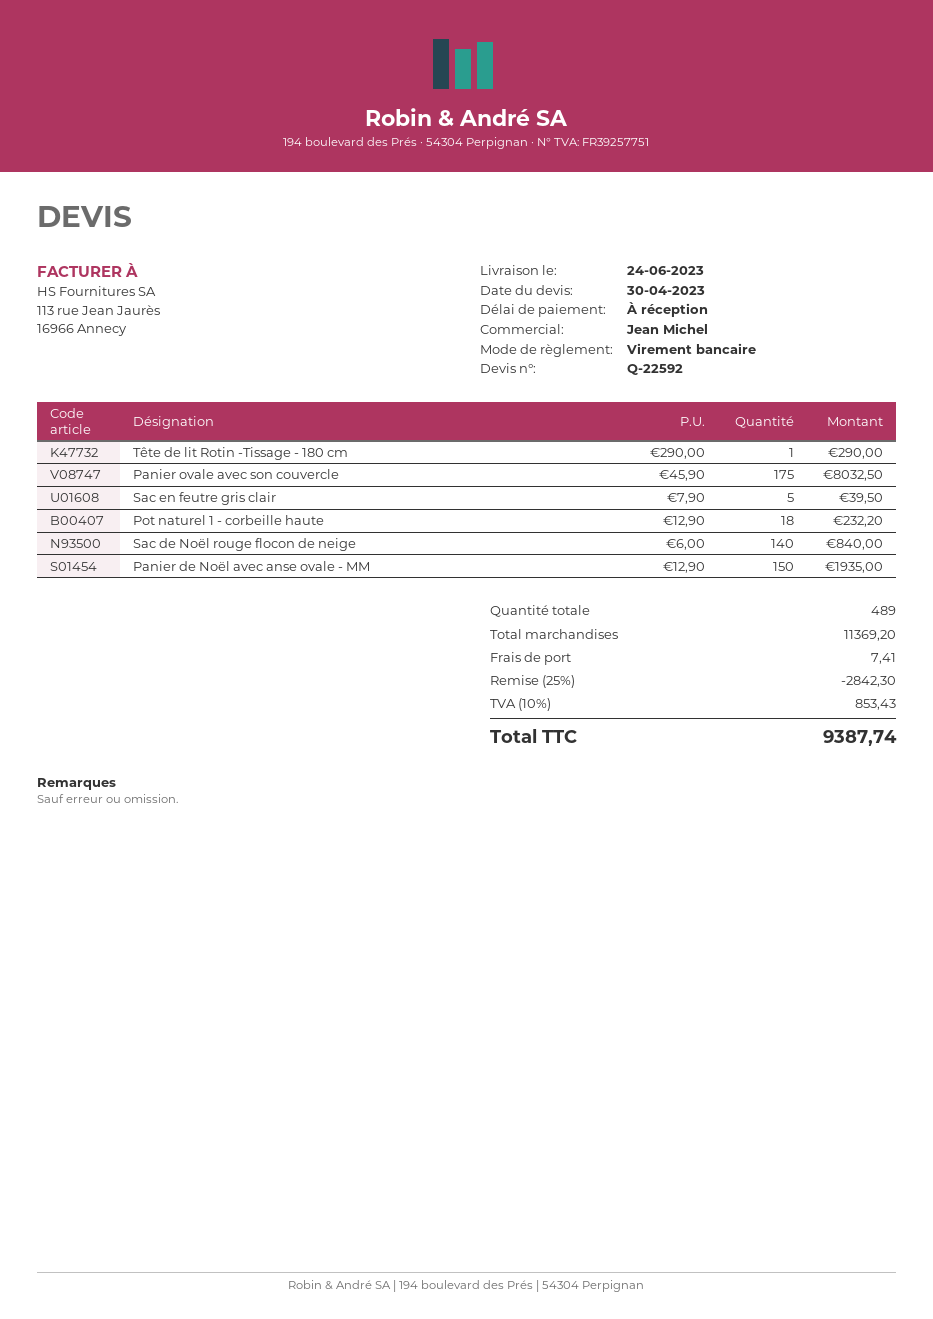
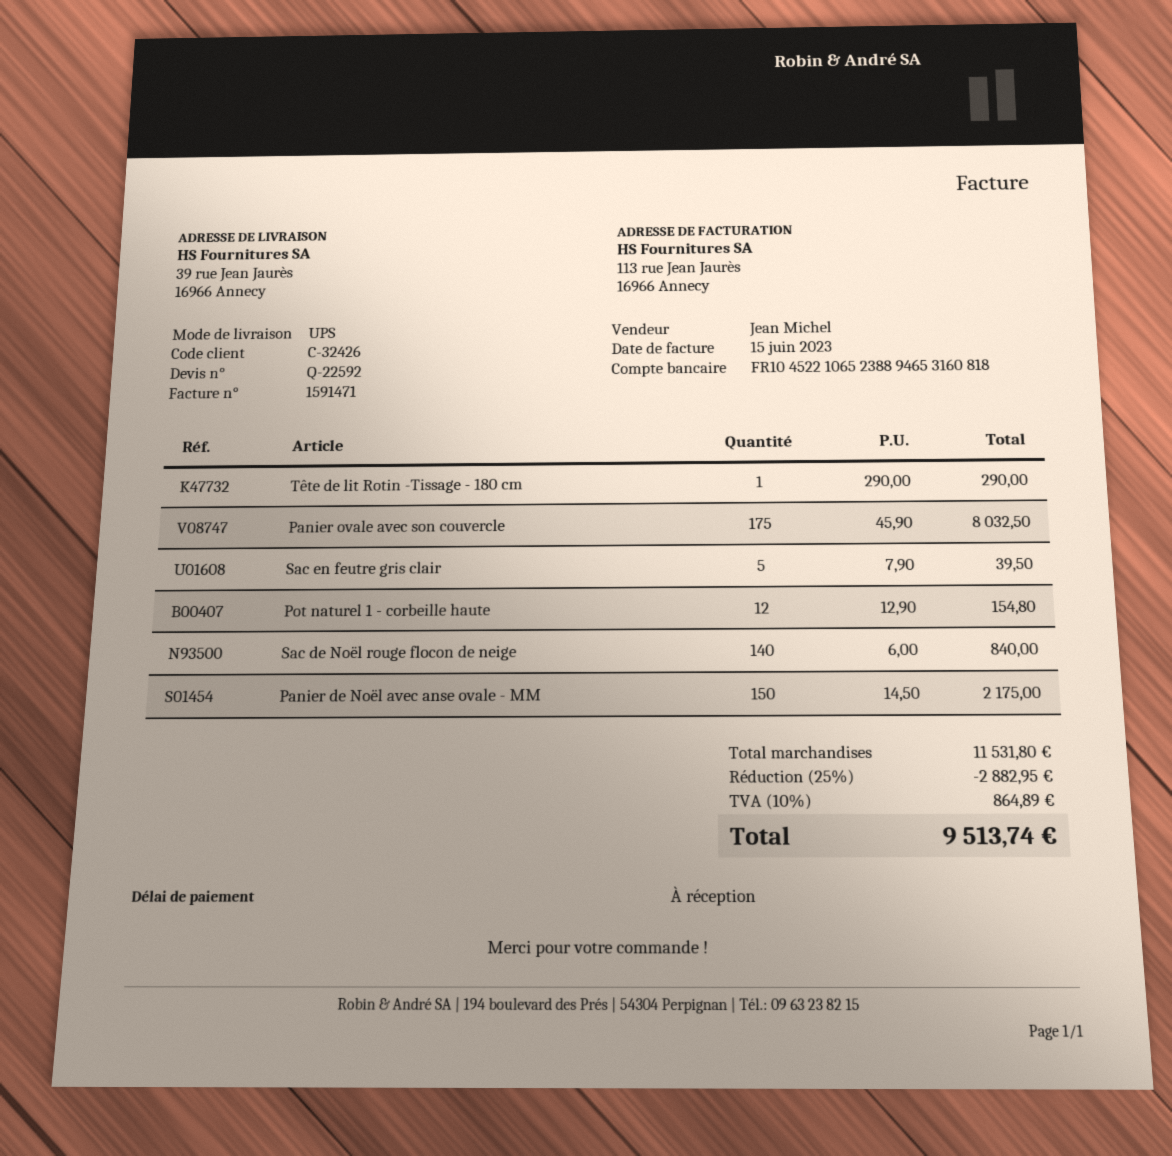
Pot naturel 1 - corbeille haute: 18 x 12.90 = 232.20 -> 12 x 12.90 = 154.80
Panier de Noël avec anse ovale - MM: 150 x 12.90 = 1935.00 -> 150 x 14.50 = 2175.00
subtotal: 11369.20 -> 11531.80
discount: 25% = 2842.30 -> 25% = 2882.95
shipping: 7.41 -> none
tax: 10% = 853.43 -> 10% = 864.89
total: 9387.74 -> 9513.74

